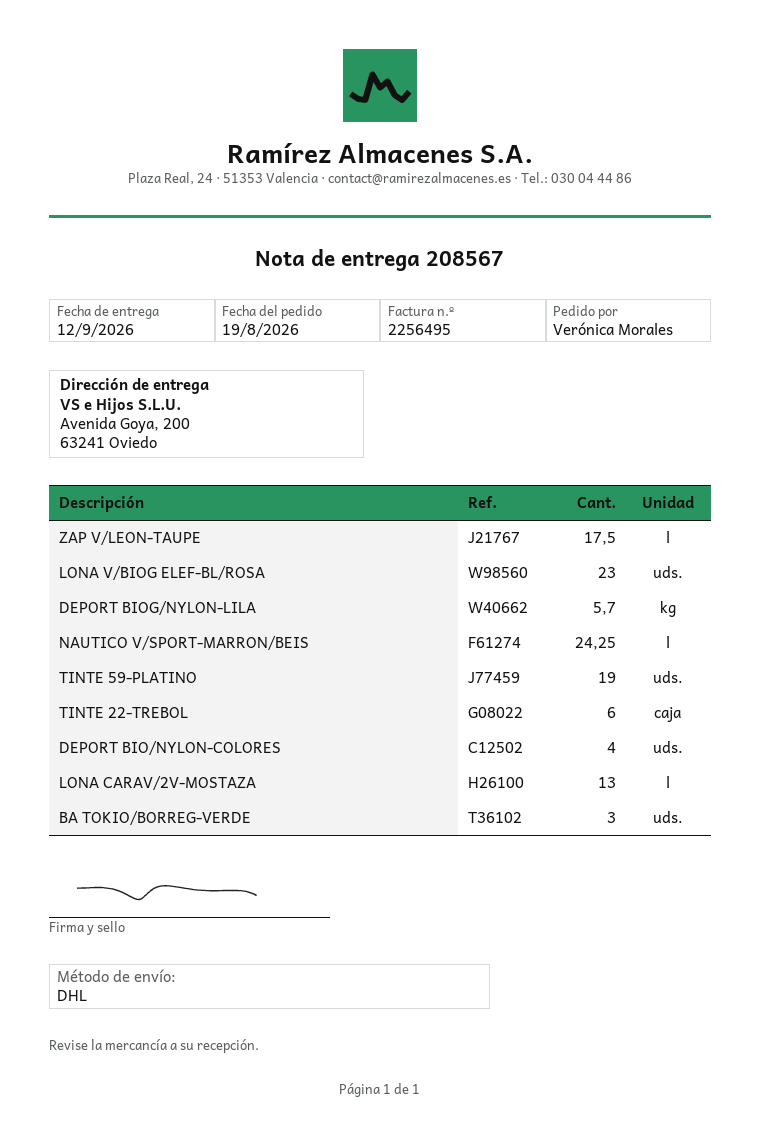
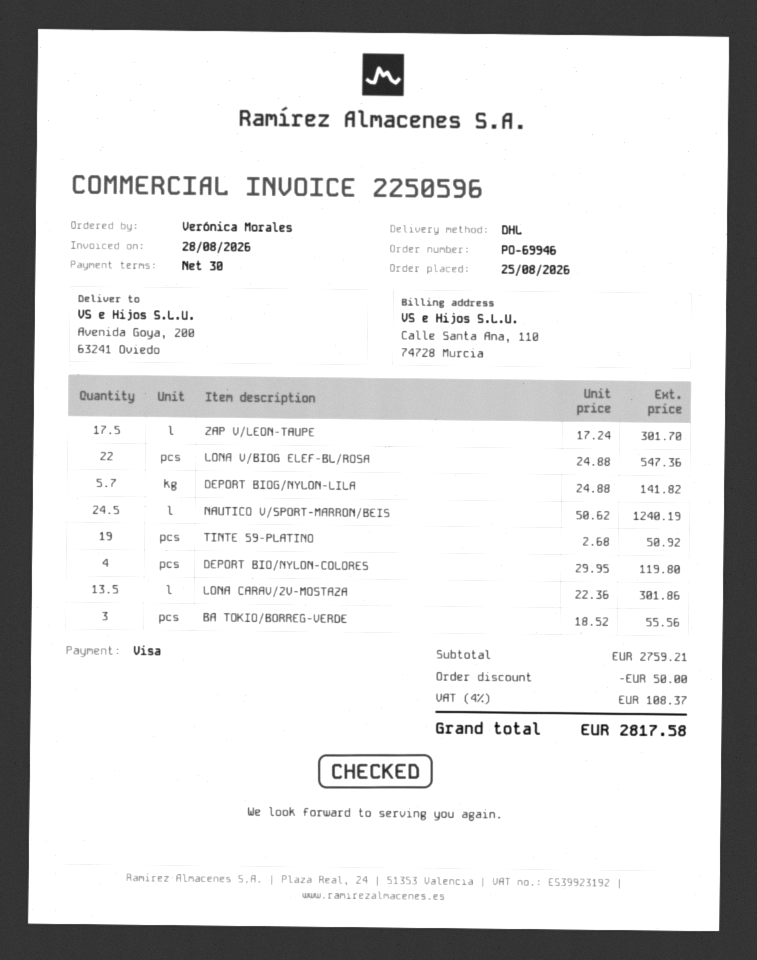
order date: 2026-08-19 -> 2026-08-25
invoice number: 2256495 -> 2250596
LONA V/BIOG ELEF-BL/ROSA: 23 -> 22
NAUTICO V/SPORT-MARRON/BEIS: 24.25 -> 24.5
TINTE 22-TREBOL: 6 -> none
LONA CARAV/2V-MOSTAZA: 13 -> 13.5

